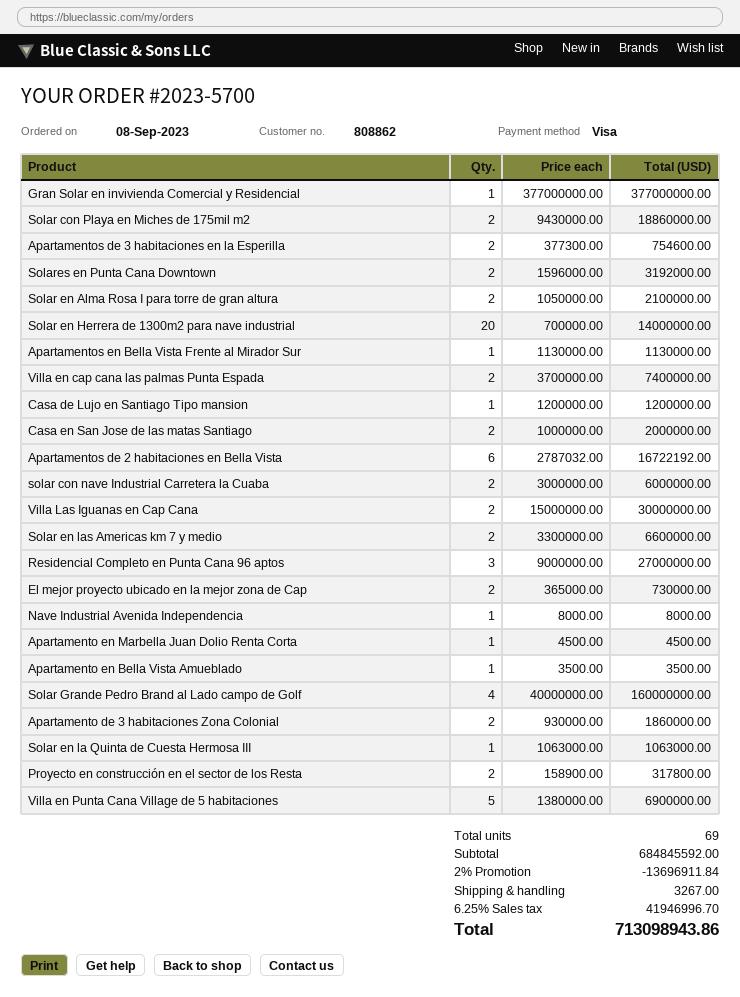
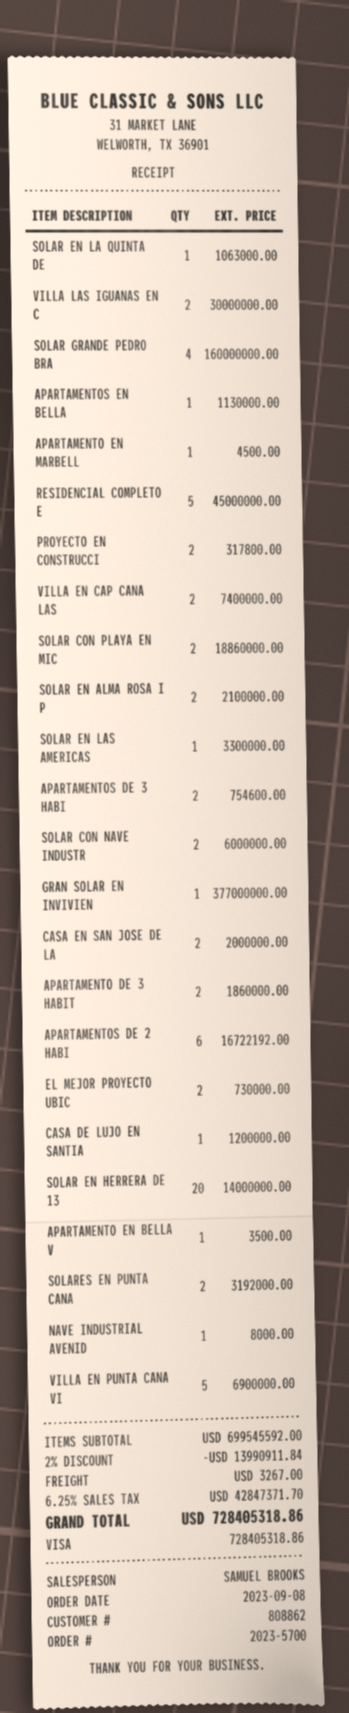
Solar en las Americas km 7 y medio: 2 for 6600000.00 -> 1 for 3300000.00
Residencial Completo en Punta Cana 96 aptos: 3 for 27000000.00 -> 5 for 45000000.00
subtotal: 684845592.00 -> 699545592.00
discount: 2% = 13696911.84 -> 2% = 13990911.84
tax: 6.25% = 41946996.70 -> 6.25% = 42847371.70
total: 713098943.86 -> 728405318.86

